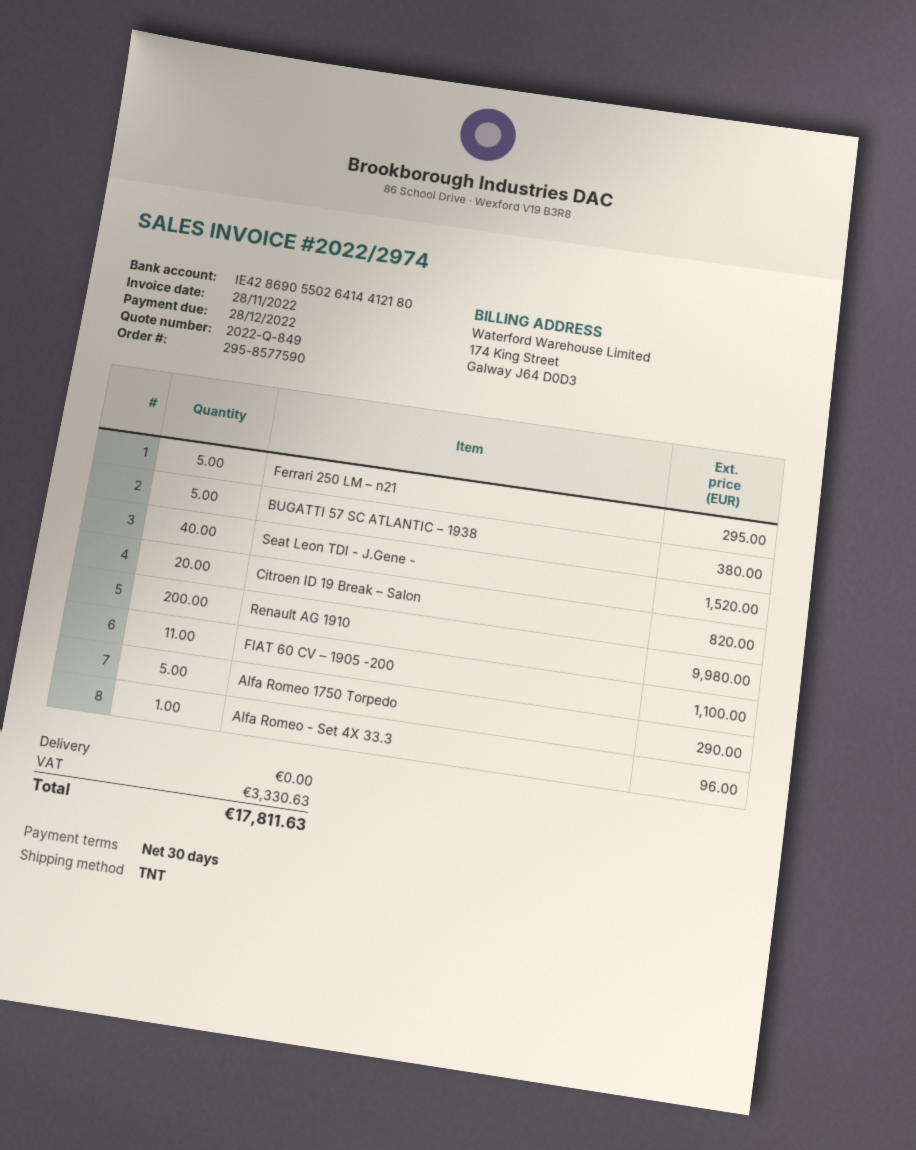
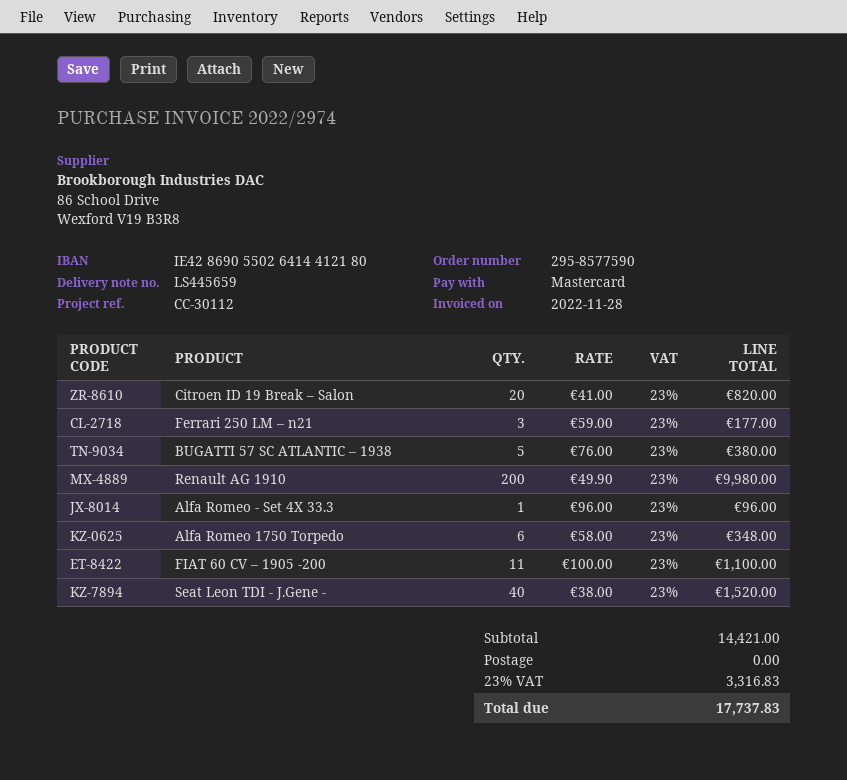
Ferrari 250 LM – n21: 5 for 295.00 -> 3 for 177.00
Alfa Romeo 1750 Torpedo: 5 for 290.00 -> 6 for 348.00
tax: 3330.63 -> 3316.83
total: 17811.63 -> 17737.83

